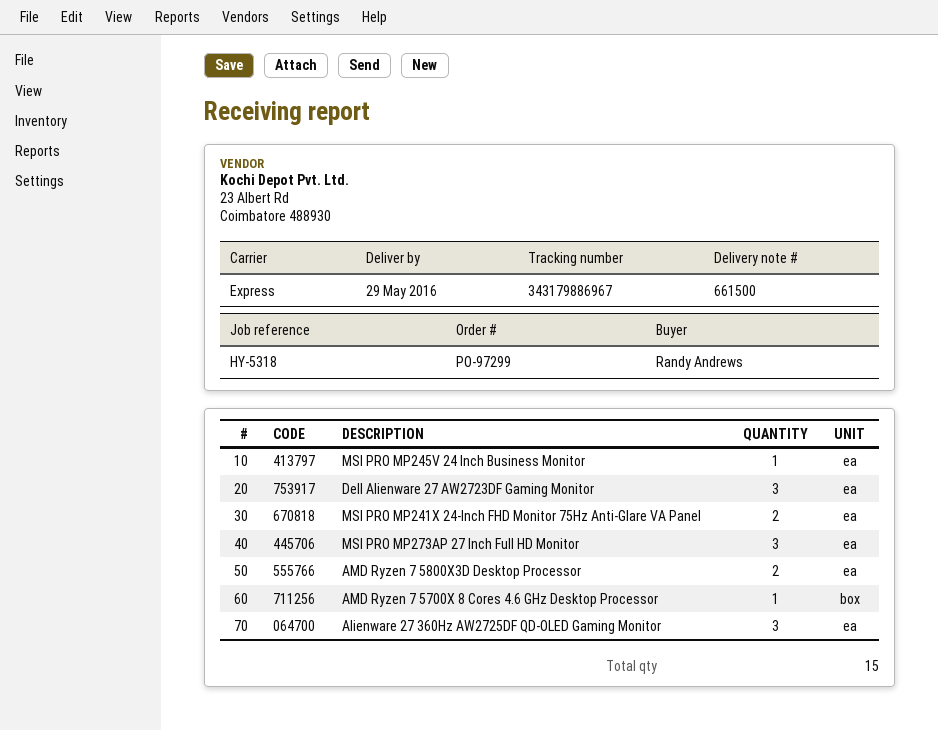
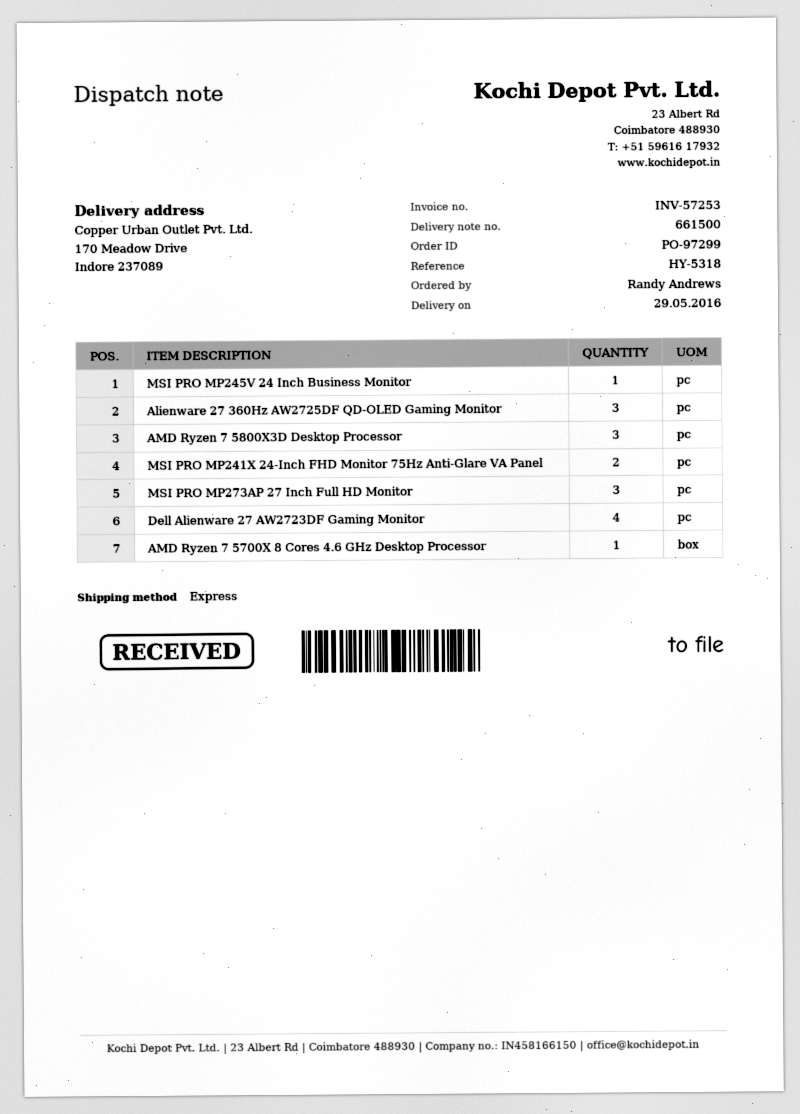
Dell Alienware 27 AW2723DF Gaming Monitor: 3 -> 4
AMD Ryzen 7 5800X3D Desktop Processor: 2 -> 3

